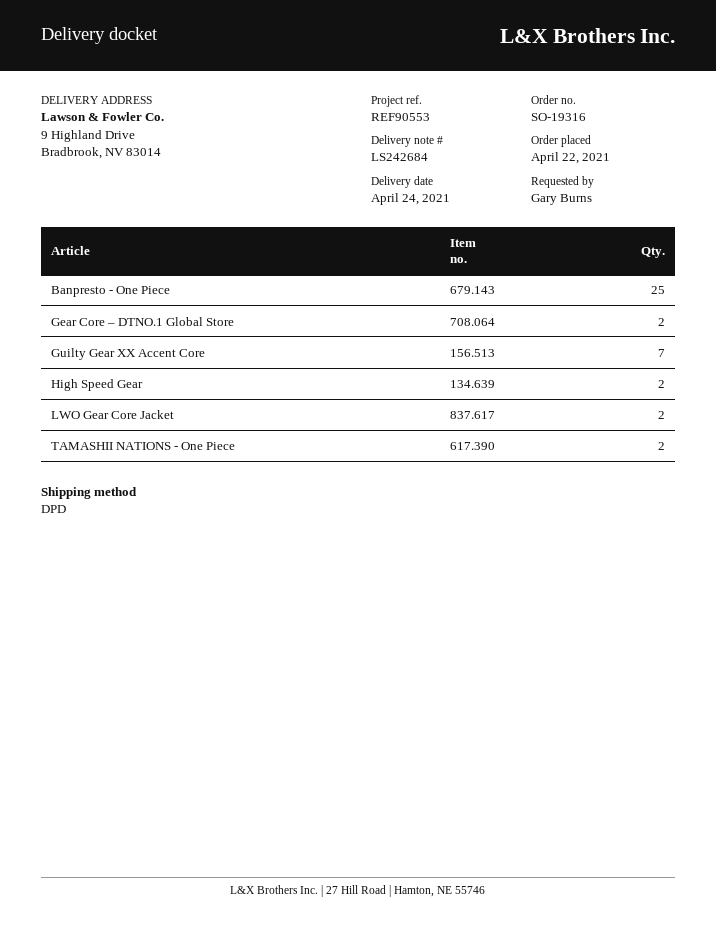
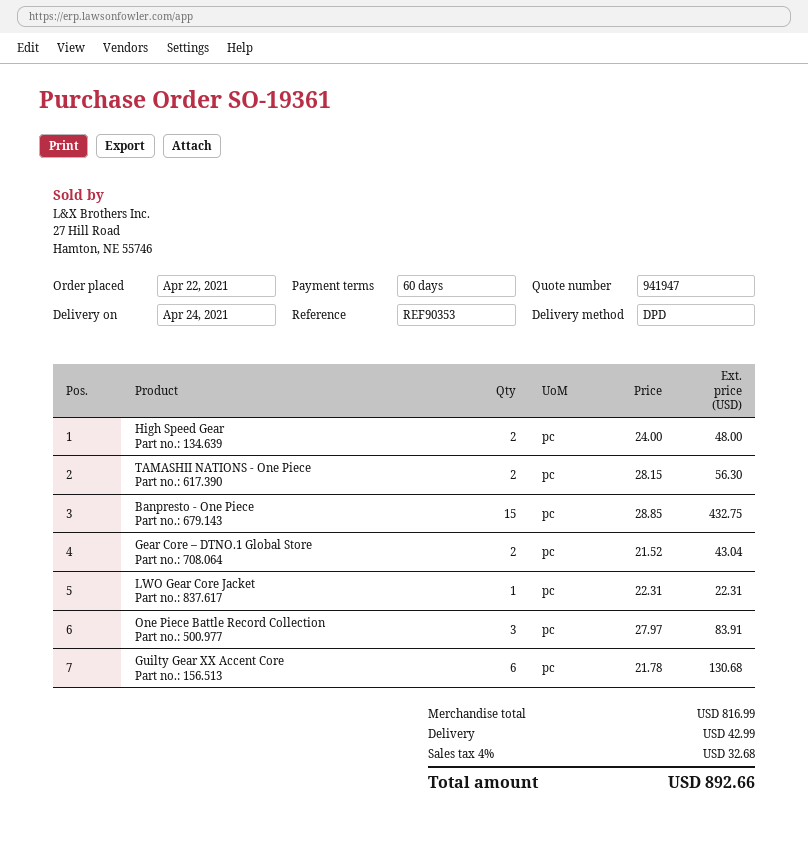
order number: SO-19316 -> SO-19361
reference: REF90553 -> REF90353
Banpresto - One Piece: 25 -> 15
Guilty Gear XX Accent Core: 7 -> 6
LWO Gear Core Jacket: 2 -> 1
One Piece Battle Record Collection: none -> 3

